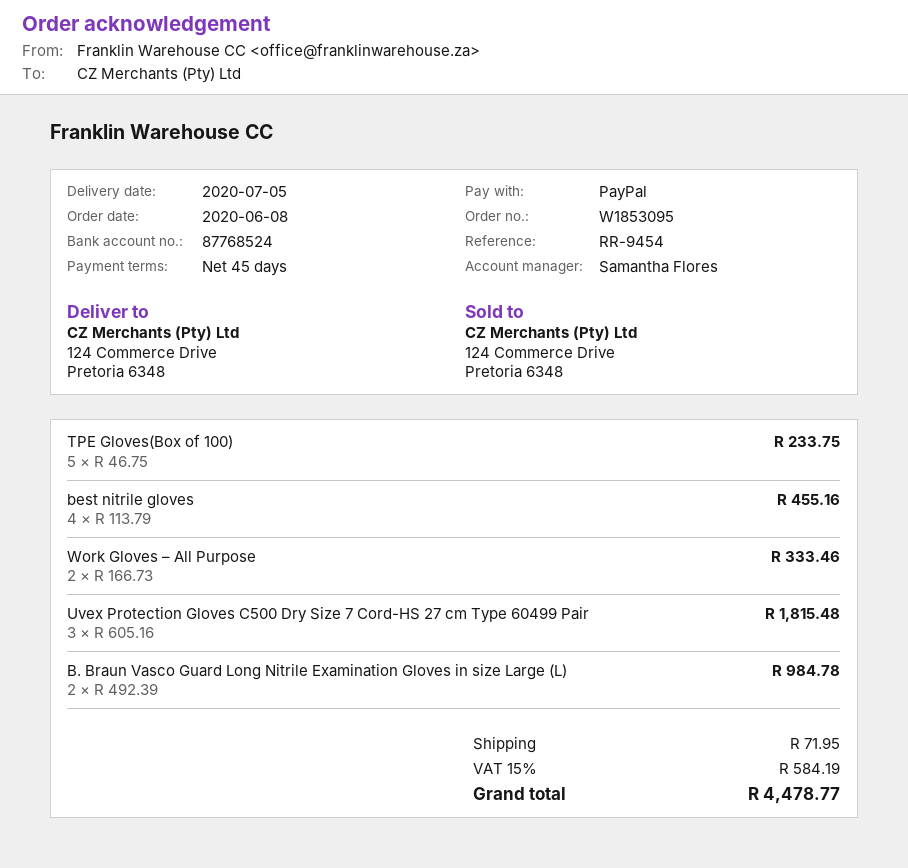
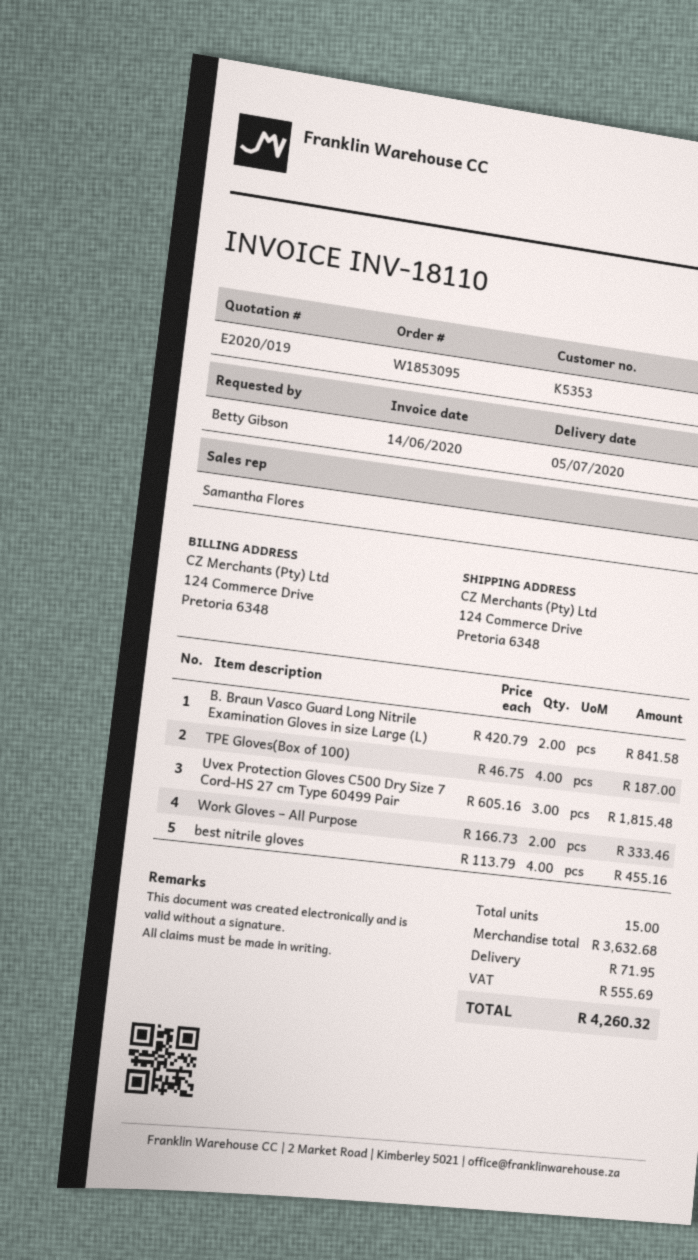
TPE Gloves(Box of 100): 5 x 46.75 = 233.75 -> 4 x 46.75 = 187.00
B. Braun Vasco Guard Long Nitrile Examination Gloves in size Large (L): 2 x 492.39 = 984.78 -> 2 x 420.79 = 841.58
tax: 584.19 -> 555.69
total: 4478.77 -> 4260.32

